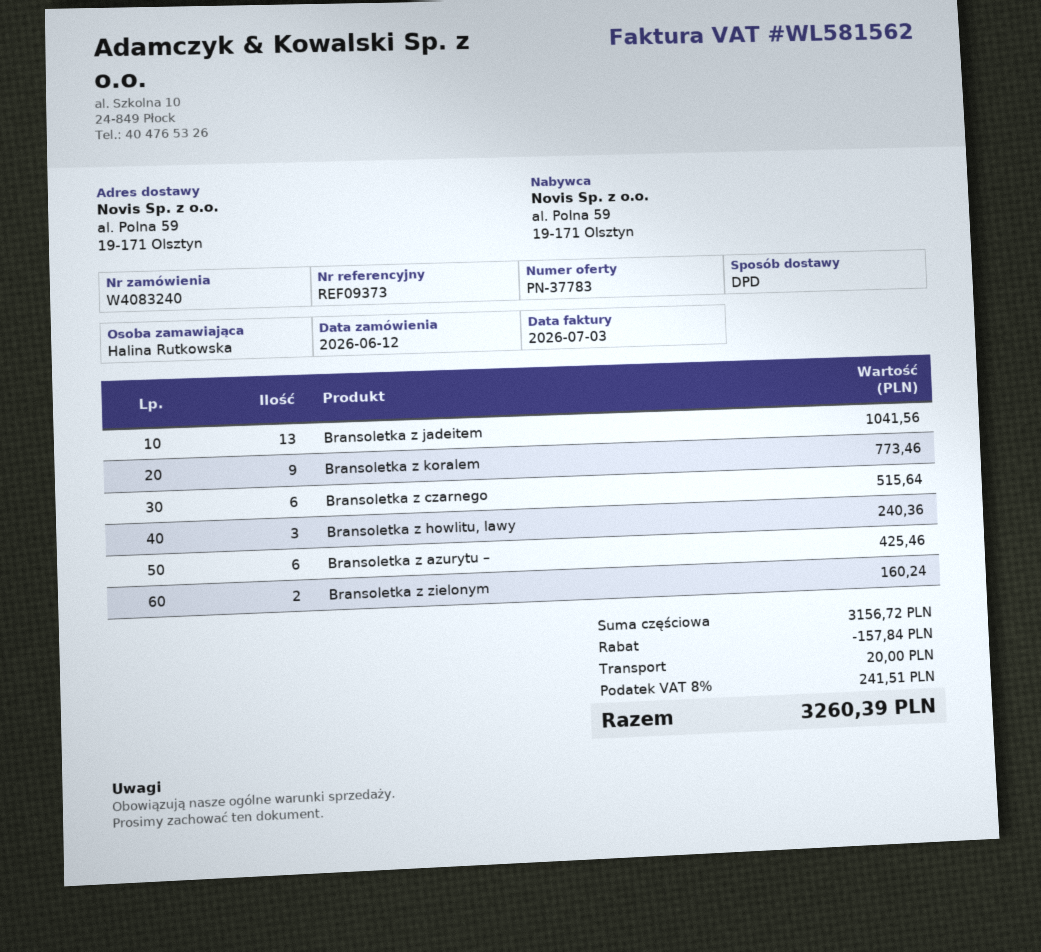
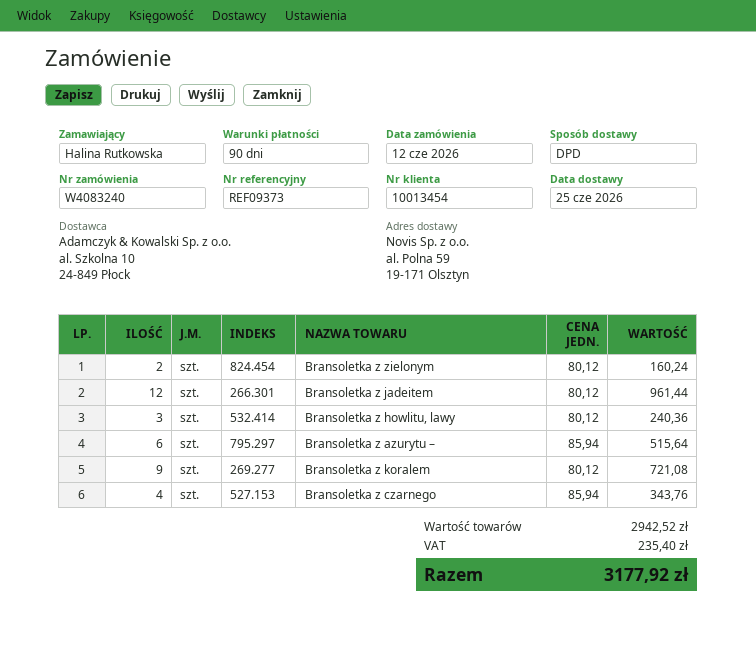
Bransoletka z jadeitem: 13 for 1041.56 -> 12 for 961.44
Bransoletka z koralem: 9 for 773.46 -> 9 for 721.08
Bransoletka z czarnego: 6 for 515.64 -> 4 for 343.76
Bransoletka z azurytu –: 6 for 425.46 -> 6 for 515.64
subtotal: 3156.72 -> 2942.52
discount: 157.84 -> none
shipping: 20.00 -> none
tax: 241.51 -> 235.40
total: 3260.39 -> 3177.92

